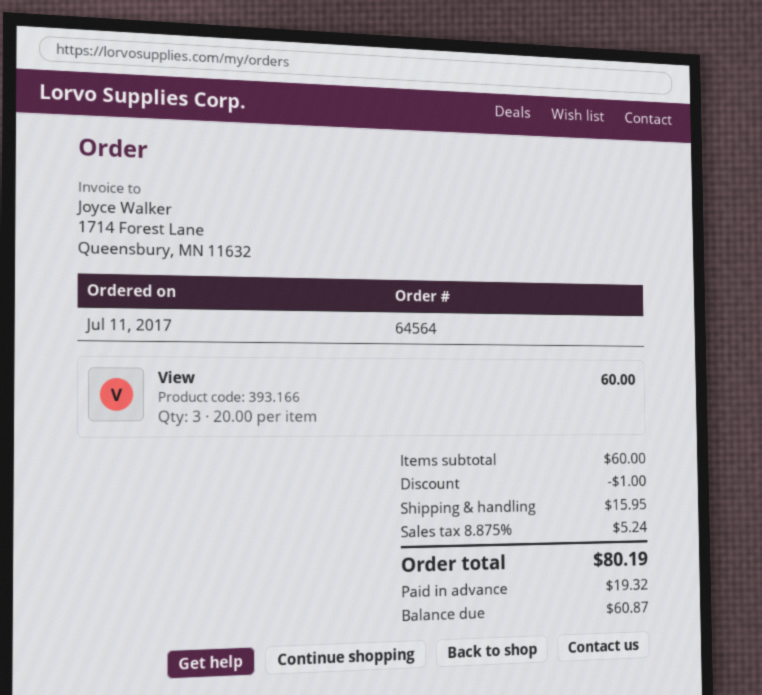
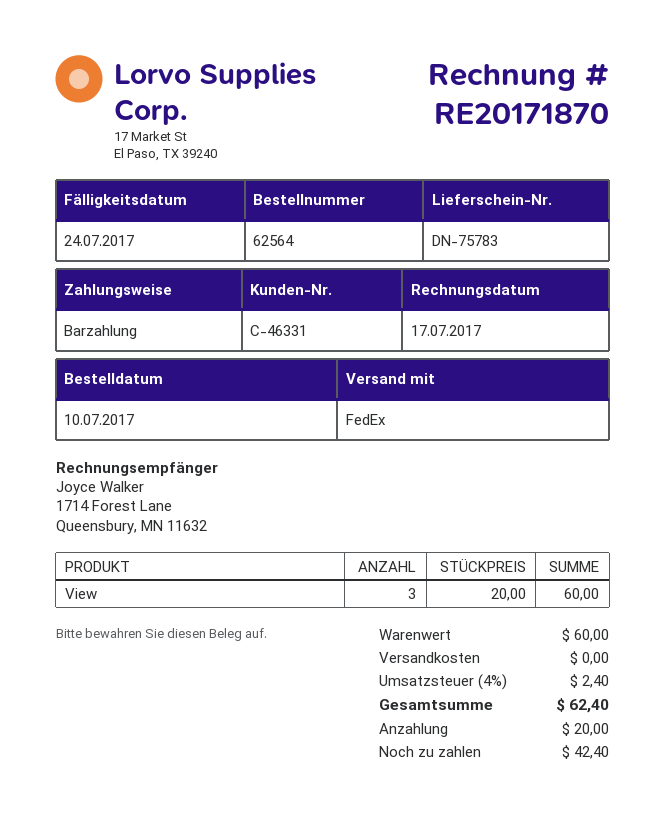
order number: 64564 -> 62564
order date: 2017-07-11 -> 2017-07-10
discount: 1.00 -> none
shipping: 15.95 -> 0.00
tax: 8.875% = 5.24 -> 4% = 2.40
total: 80.19 -> 62.40
deposit: 19.32 -> 20.00
balance: 60.87 -> 42.40

